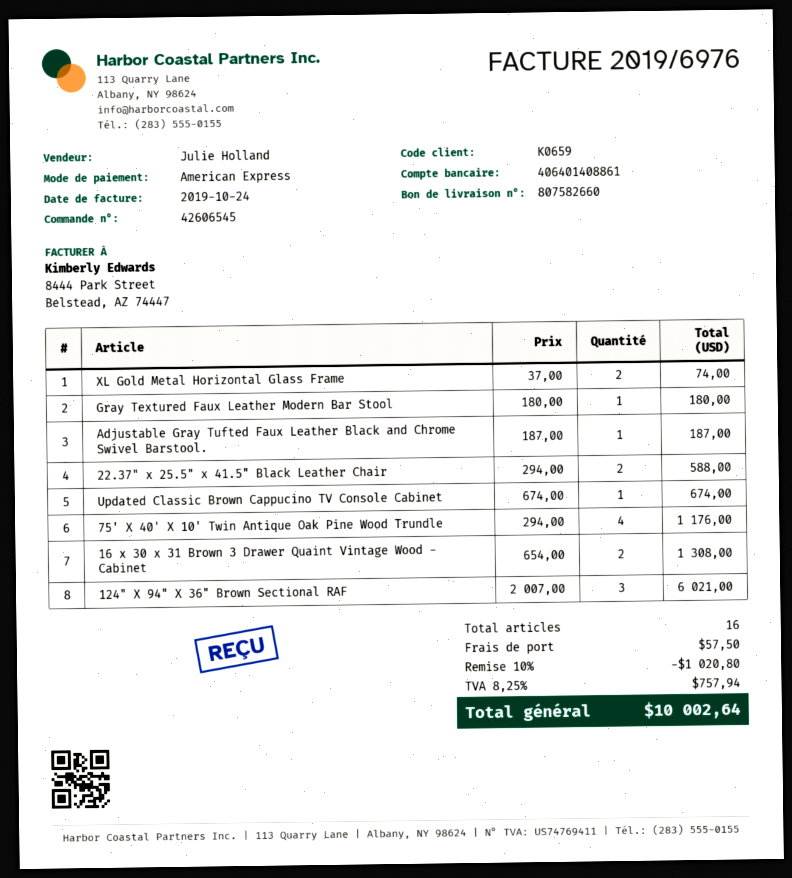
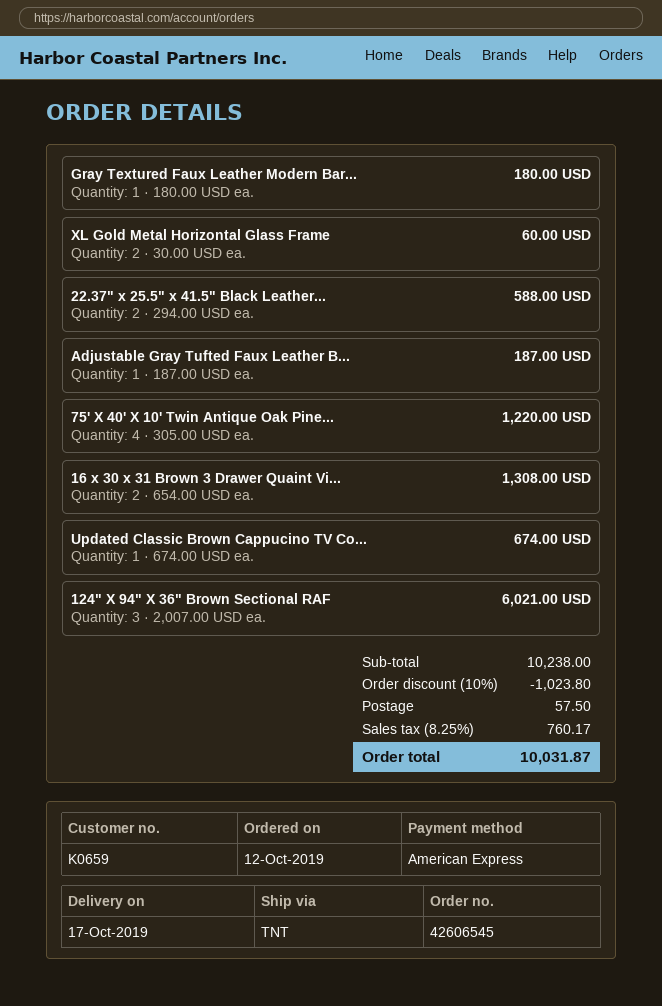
XL Gold Metal Horizontal Glass Frame: 2 x 37.00 = 74.00 -> 2 x 30.00 = 60.00
75' X 40' X 10' Twin Antique Oak Pine Wood Trundle: 4 x 294.00 = 1176.00 -> 4 x 305.00 = 1220.00
discount: 10% = 1020.80 -> 10% = 1023.80
tax: 8.25% = 757.94 -> 8.25% = 760.17
total: 10002.64 -> 10031.87

